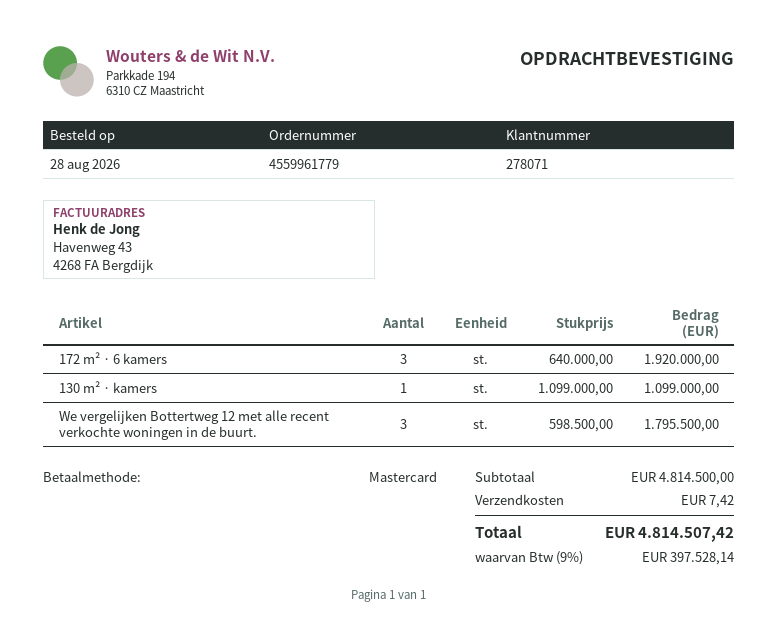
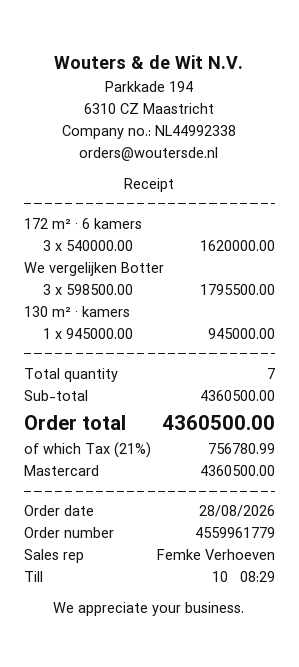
172 m² · 6 kamers: 3 x 640000.00 = 1920000.00 -> 3 x 540000.00 = 1620000.00
130 m² · kamers: 1 x 1099000.00 = 1099000.00 -> 1 x 945000.00 = 945000.00
subtotal: 4814500.00 -> 4360500.00
shipping: 7.42 -> none
tax: 9% = 397528.14 -> 21% = 756780.99
total: 4814507.42 -> 4360500.00

